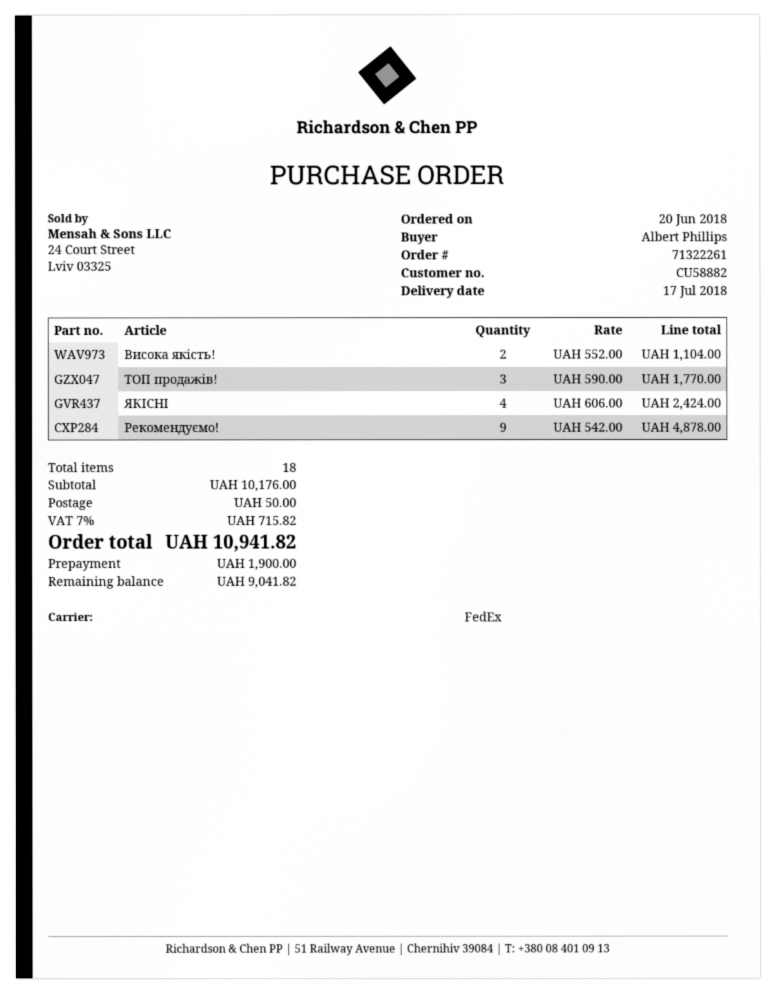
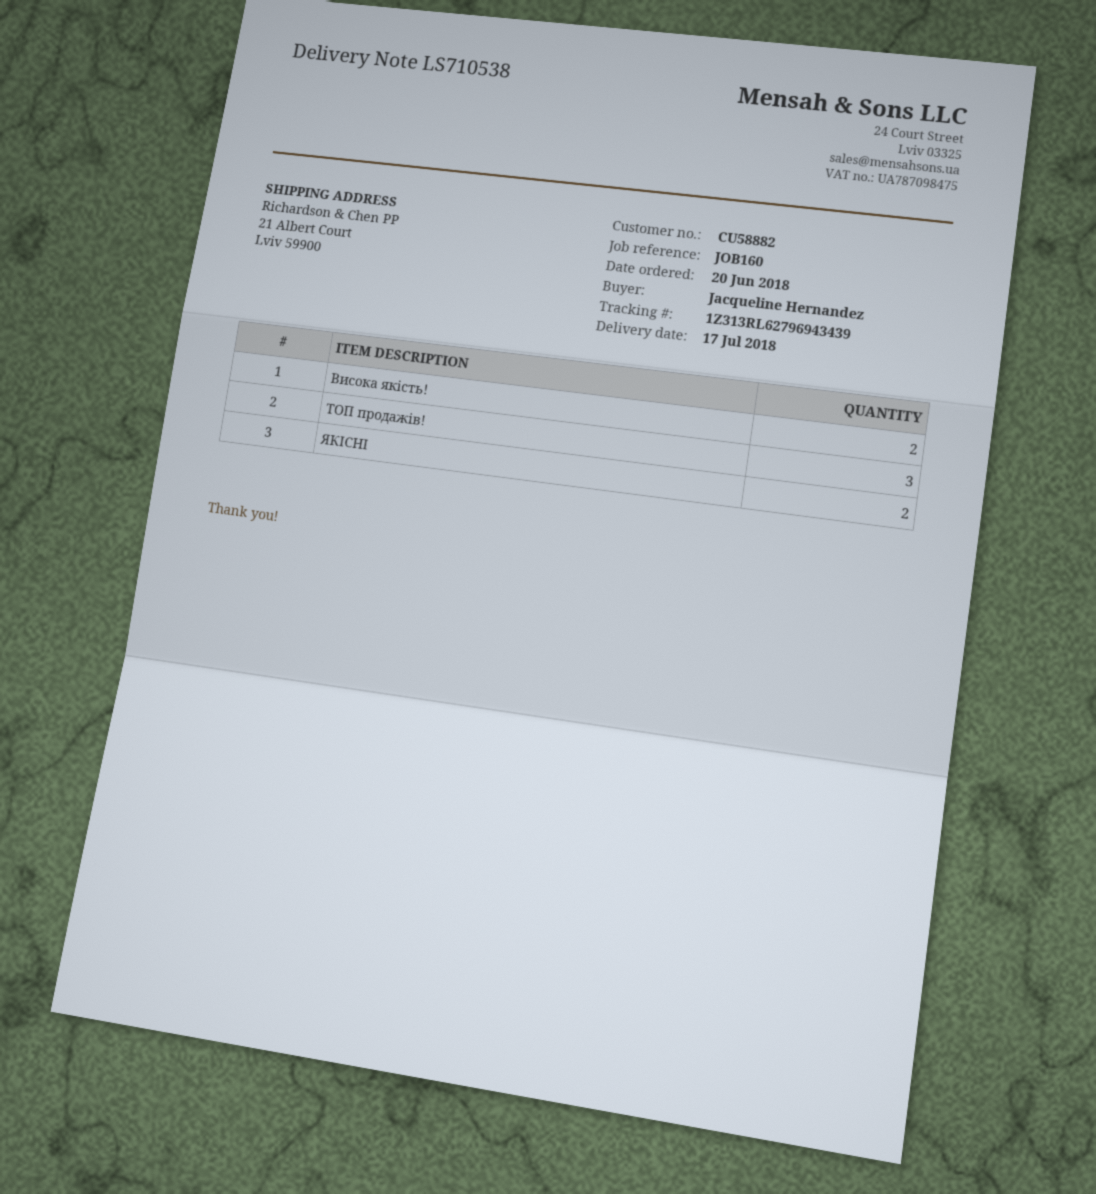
ordered by: Albert Phillips -> Jacqueline Hernandez
ЯКІСНІ: 4 -> 2
Рекомендуємо!: 9 -> none

